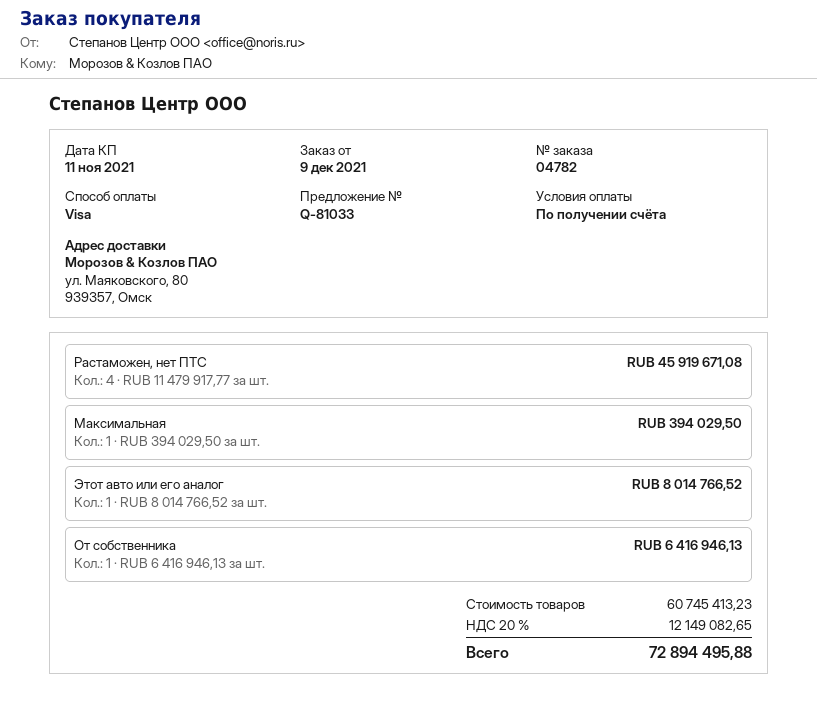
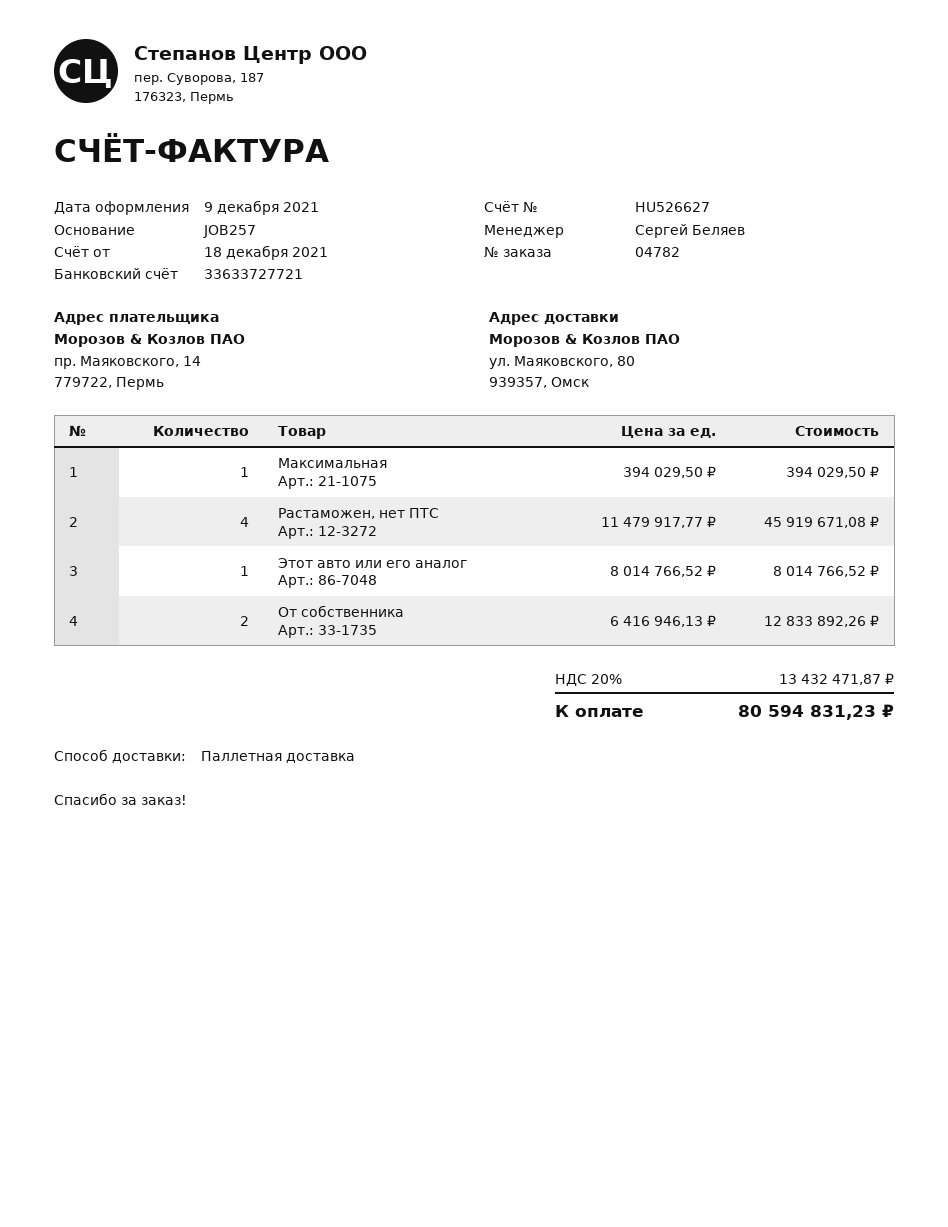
От собственника: 1 x 6416946.13 = 6416946.13 -> 2 x 6416946.13 = 12833892.26
tax: 20% = 12149082.65 -> 20% = 13432471.87
total: 72894495.88 -> 80594831.23

